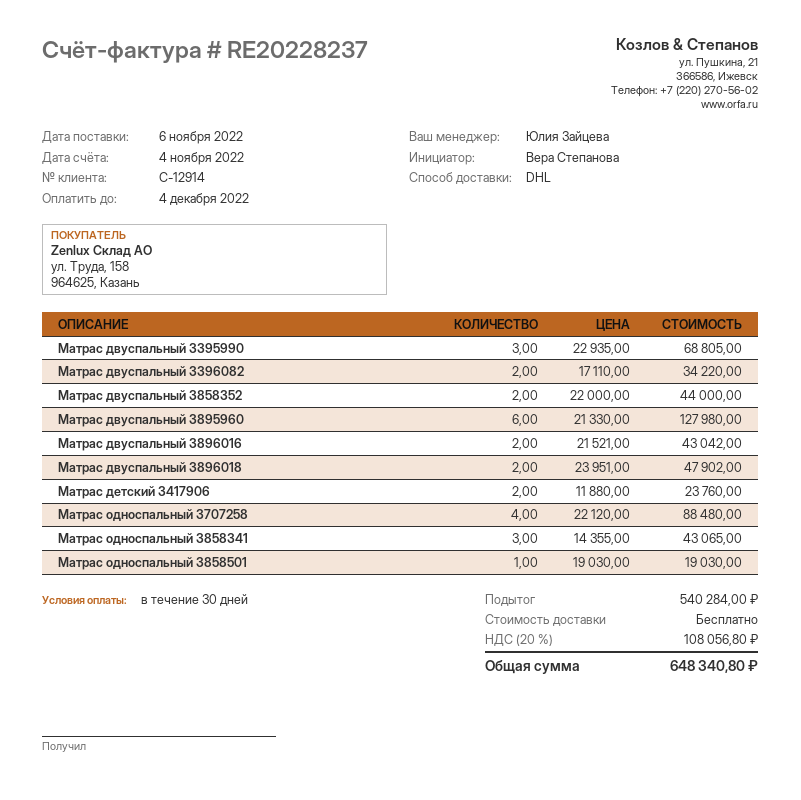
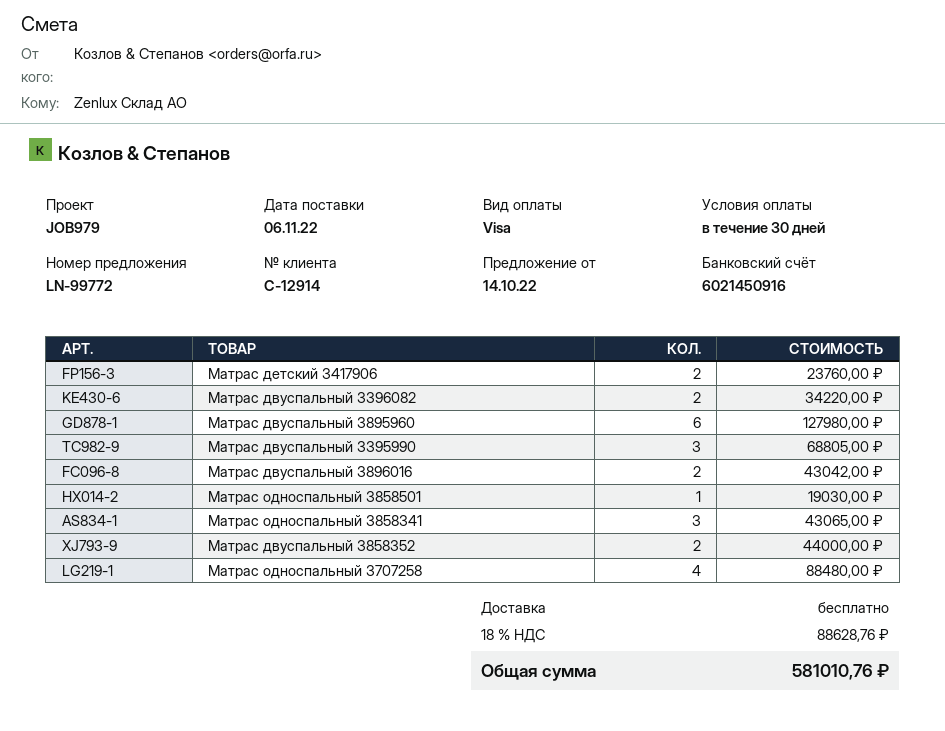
Матрас двуспальный 3896018: 2 for 47902.00 -> none
tax: 20% = 108056.80 -> 18% = 88628.76
total: 648340.80 -> 581010.76

